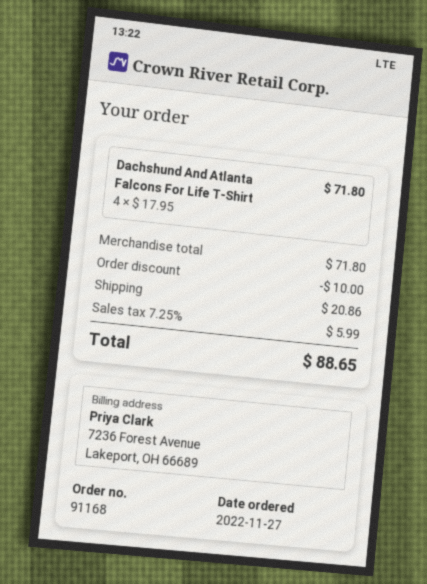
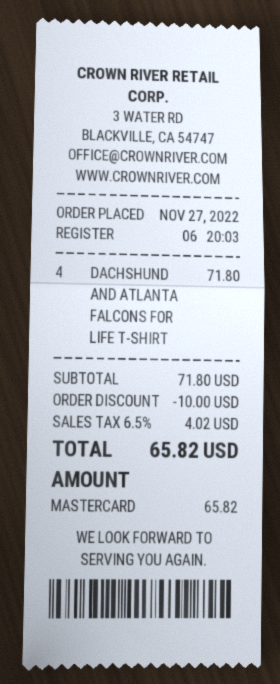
shipping: 20.86 -> none
tax: 7.25% = 5.99 -> 6.5% = 4.02
total: 88.65 -> 65.82

